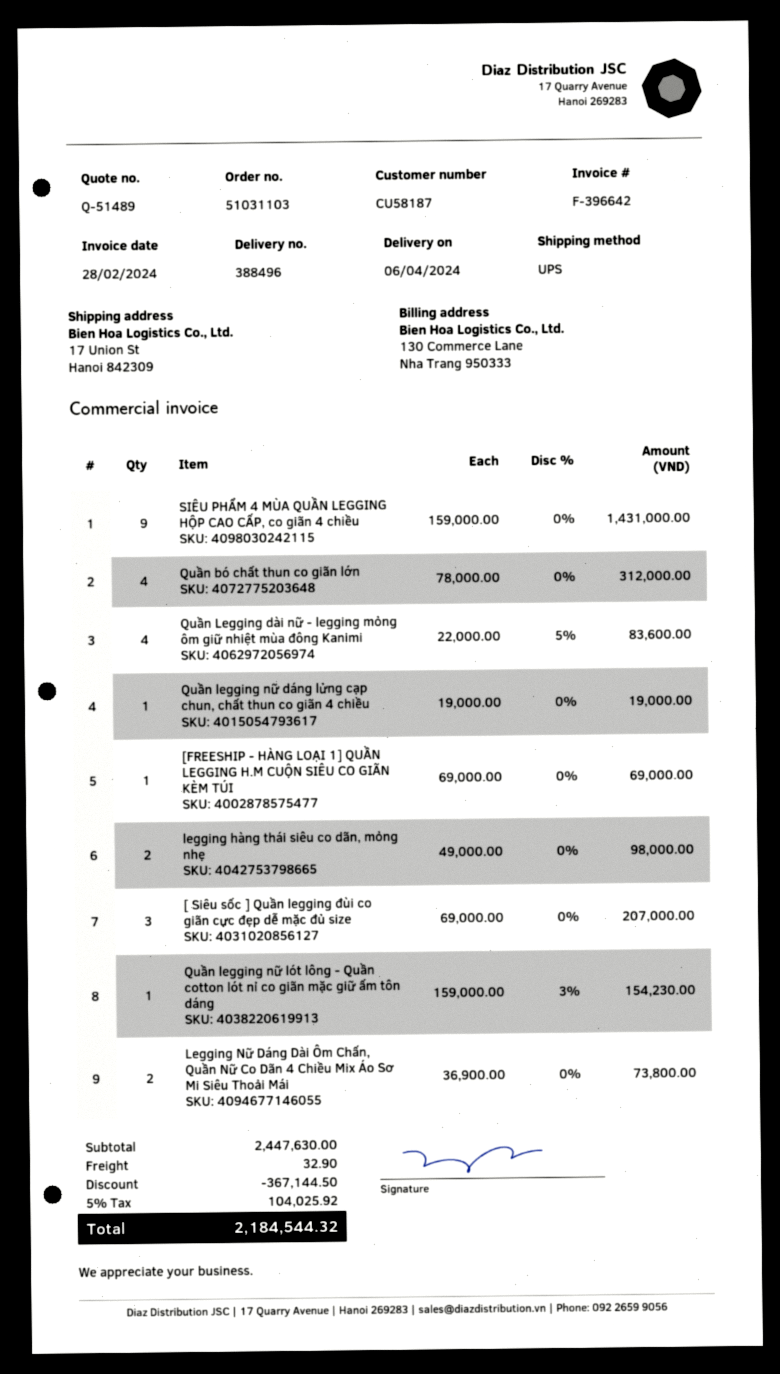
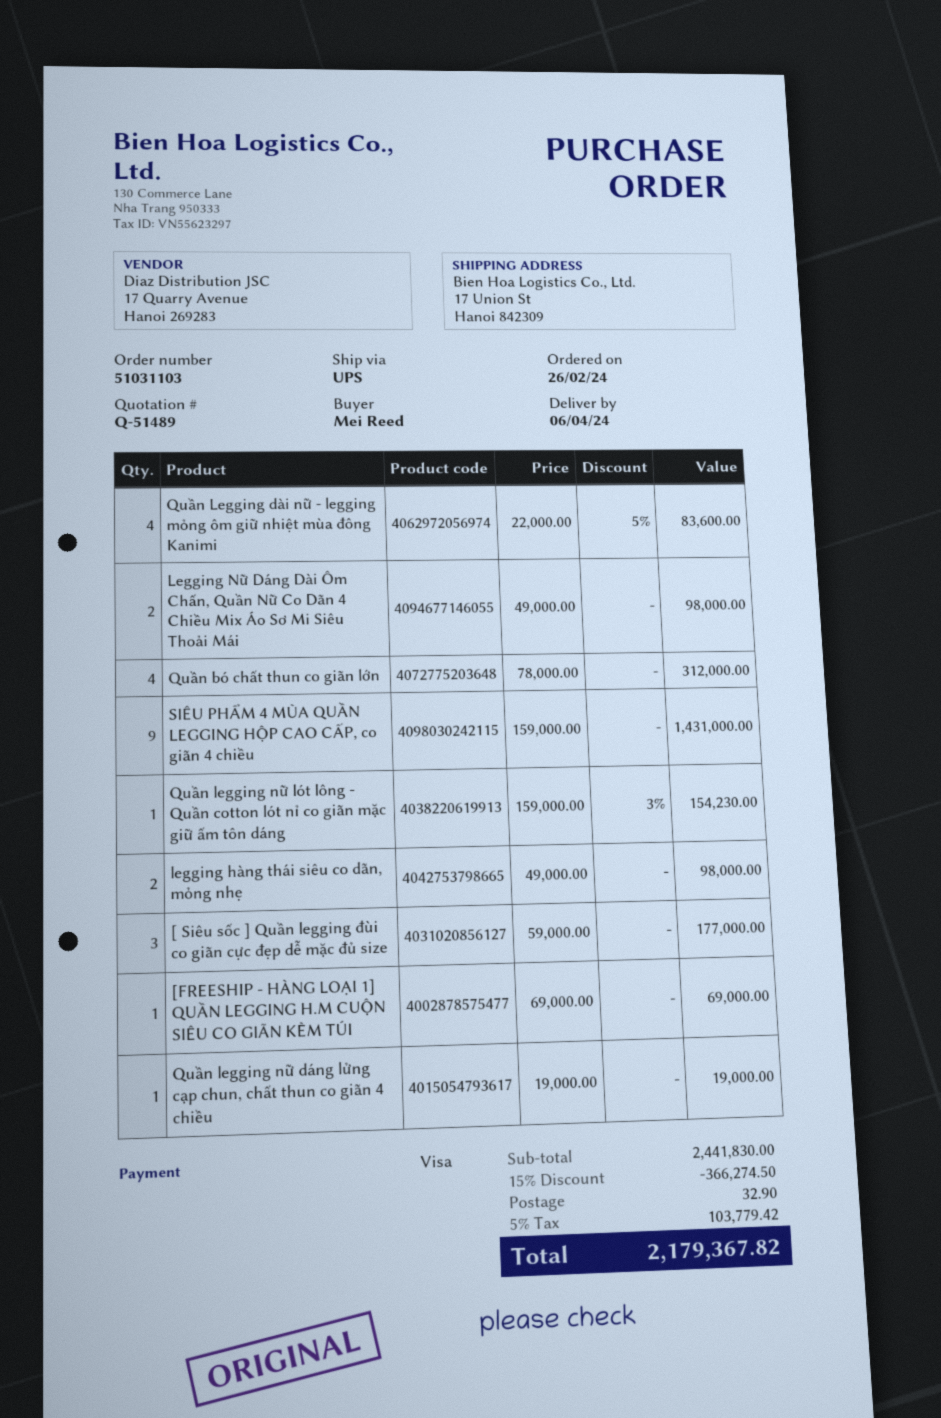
[ Siêu sốc ] Quần legging đùi co giãn cực đẹp dễ mặc đủ size: 3 x 69000.00 = 207000.00 -> 3 x 59000.00 = 177000.00
Legging Nữ Dáng Dài Ôm Chấn, Quần Nữ Co Dãn 4 Chiều Mix Áo Sơ Mi Siêu Thoải Mái: 2 x 36900.00 = 73800.00 -> 2 x 49000.00 = 98000.00
subtotal: 2447630.00 -> 2441830.00
discount: 367144.50 -> 366274.50
tax: 5% = 104025.92 -> 5% = 103779.42
total: 2184544.32 -> 2179367.82

